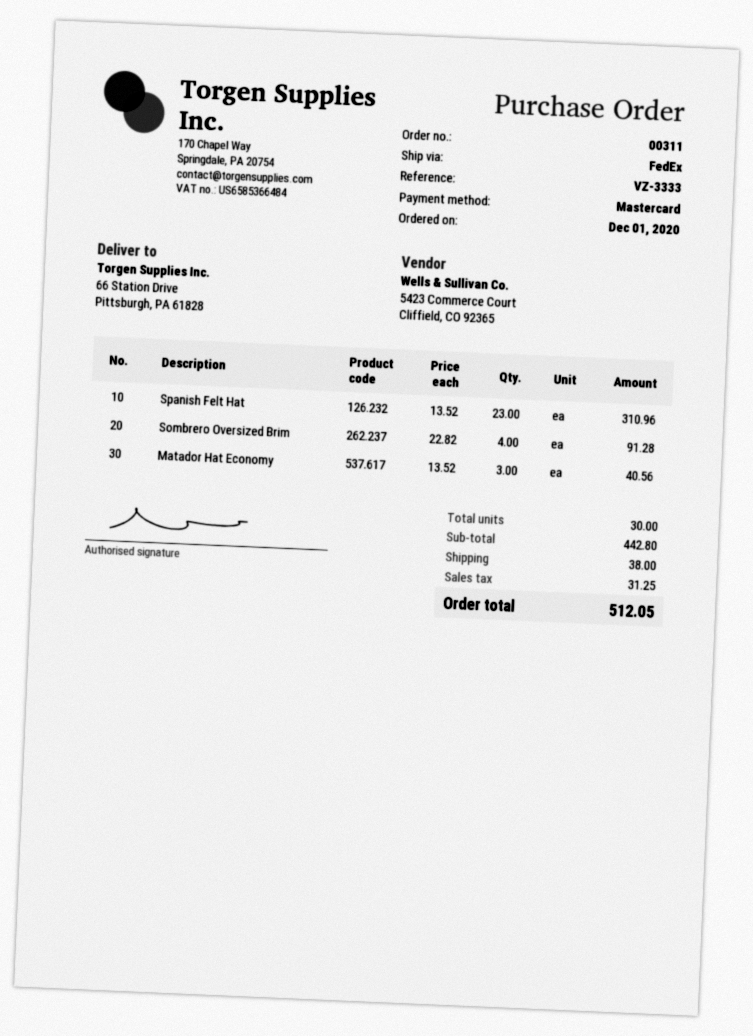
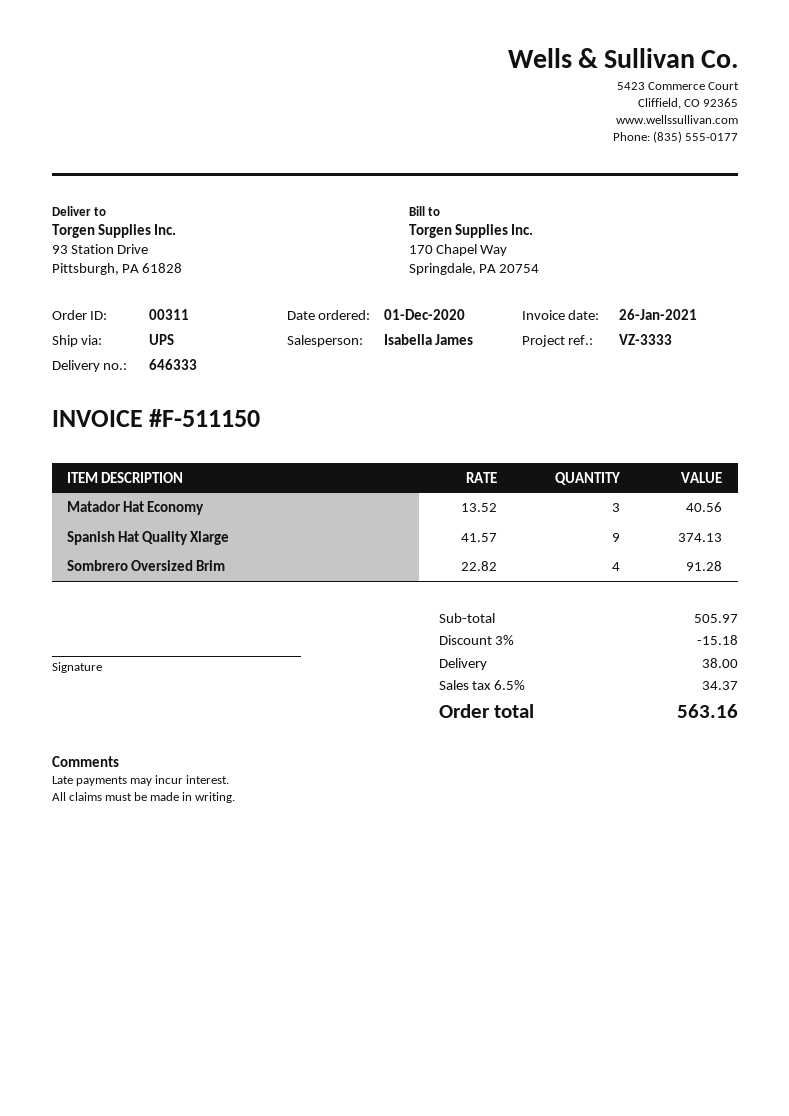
shipping method: FedEx -> UPS
ship to: 66 Station Drive, Pittsburgh, PA 61828 -> 93 Station Drive, Pittsburgh, PA 61828
Spanish Felt Hat: 23 x 13.52 = 310.96 -> none
Spanish Hat Quality Xlarge: none -> 9 x 41.57 = 374.13
subtotal: 442.80 -> 505.97
discount: none -> 3% = 15.18
tax: 31.25 -> 34.37
total: 512.05 -> 563.16

